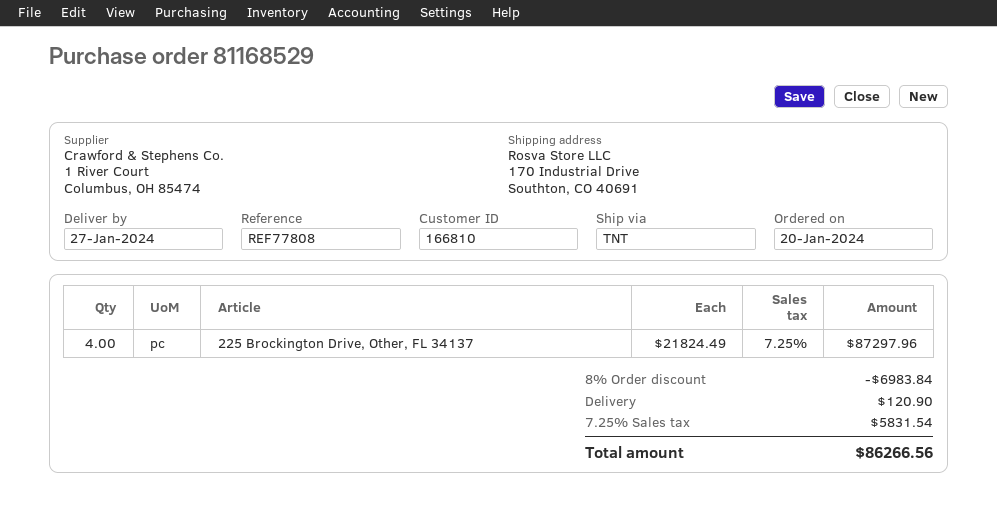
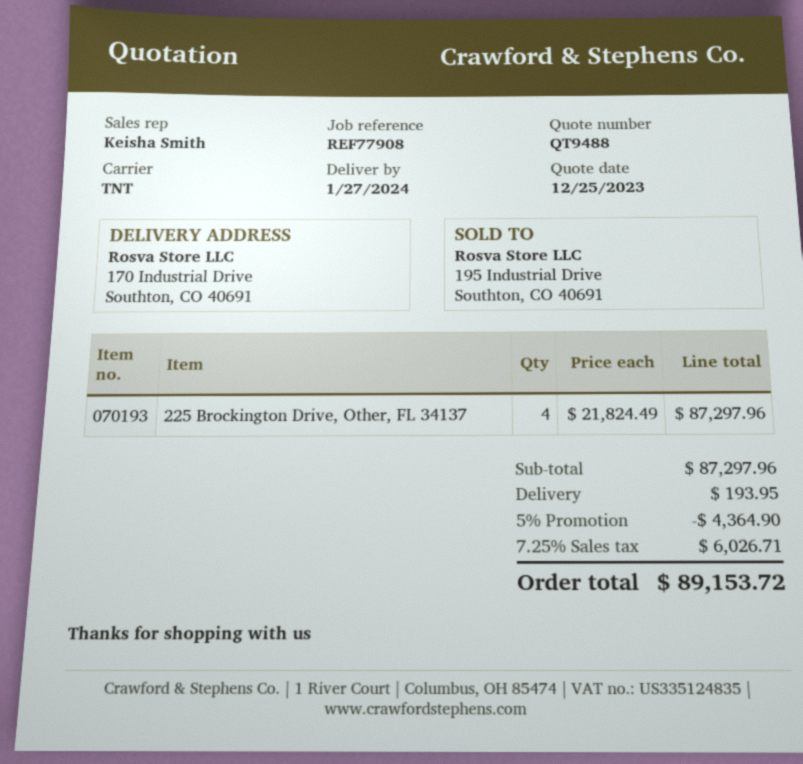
reference: REF77808 -> REF77908
discount: 8% = 6983.84 -> 5% = 4364.90
shipping: 120.90 -> 193.95
tax: 7.25% = 5831.54 -> 7.25% = 6026.71
total: 86266.56 -> 89153.72

